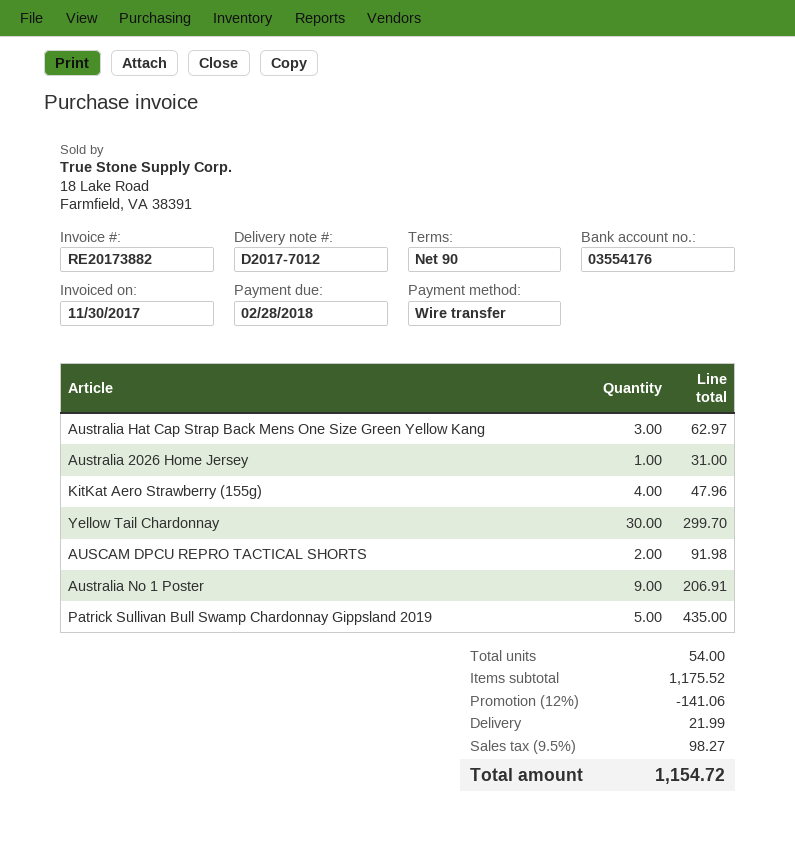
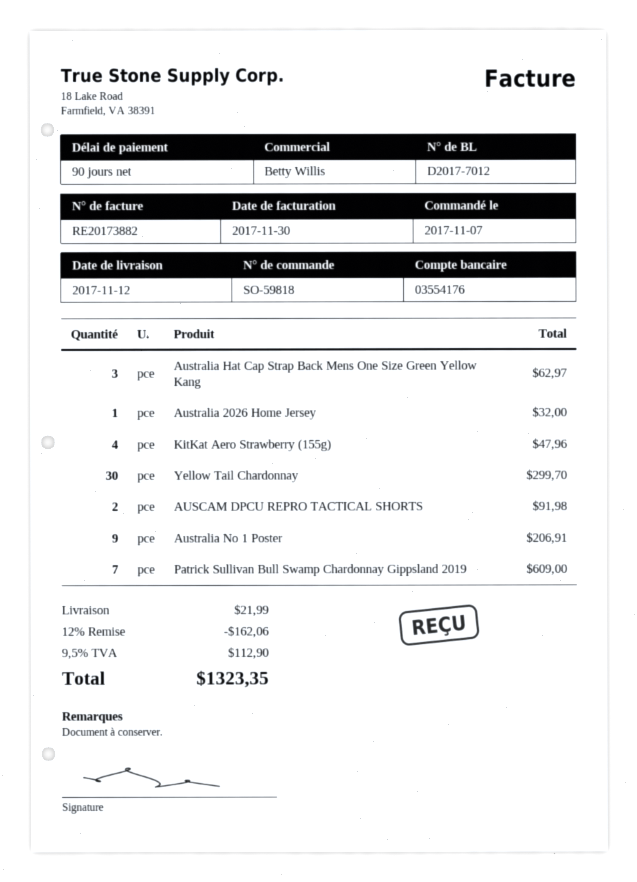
Australia 2026 Home Jersey: 1 for 31.00 -> 1 for 32.00
Patrick Sullivan Bull Swamp Chardonnay Gippsland 2019: 5 for 435.00 -> 7 for 609.00
discount: 12% = 141.06 -> 12% = 162.06
tax: 9.5% = 98.27 -> 9.5% = 112.90
total: 1154.72 -> 1323.35

